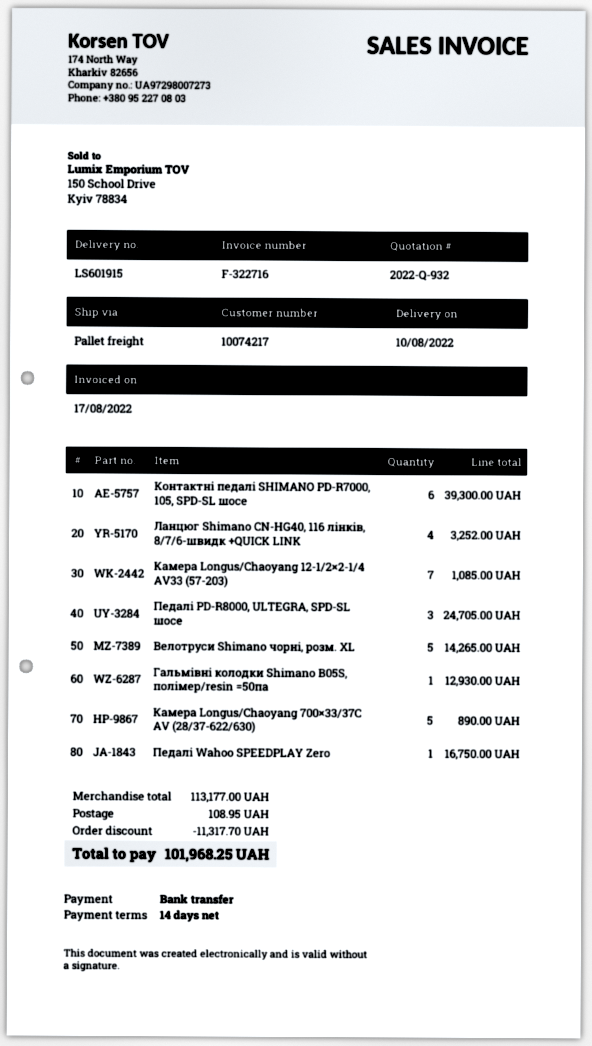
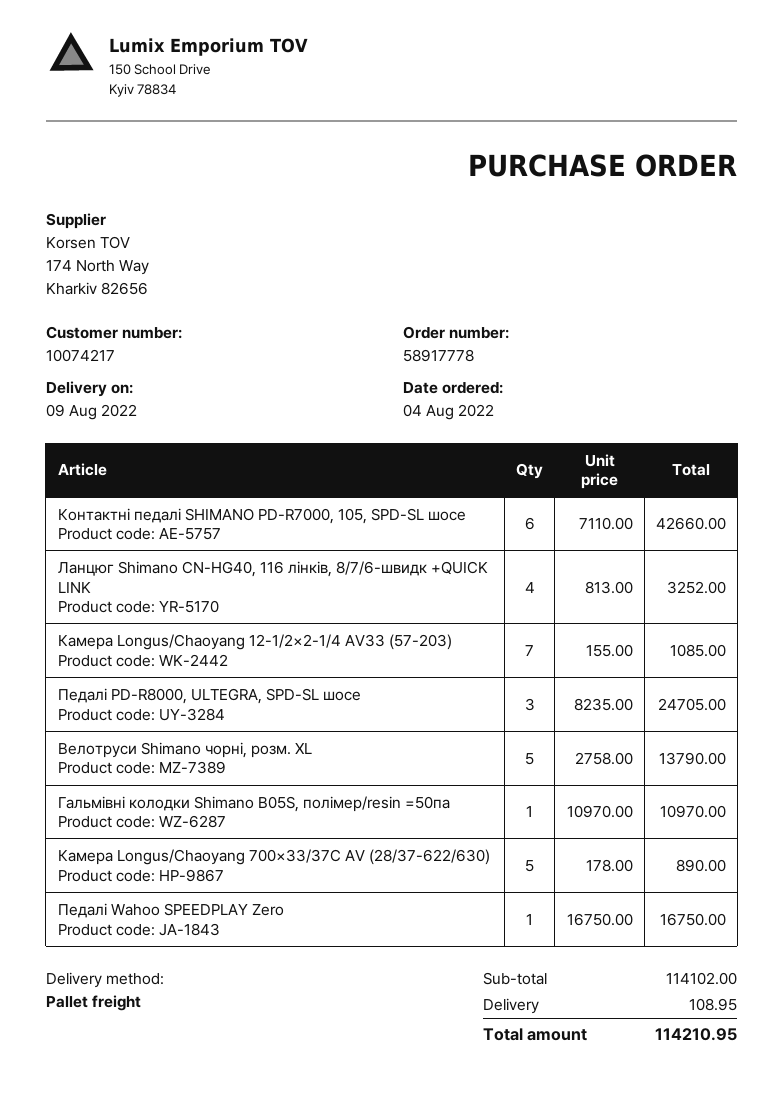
delivery date: 2022-08-10 -> 2022-08-09
Контактні педалі SHIMANO PD-R7000, 105, SPD-SL шосе: 6 for 39300.00 -> 6 for 42660.00
Велотруси Shimano чорні, розм. XL: 5 for 14265.00 -> 5 for 13790.00
Гальмівні колодки Shimano B05S, полімер/resin =50па: 1 for 12930.00 -> 1 for 10970.00
subtotal: 113177.00 -> 114102.00
discount: 11317.70 -> none
total: 101968.25 -> 114210.95

